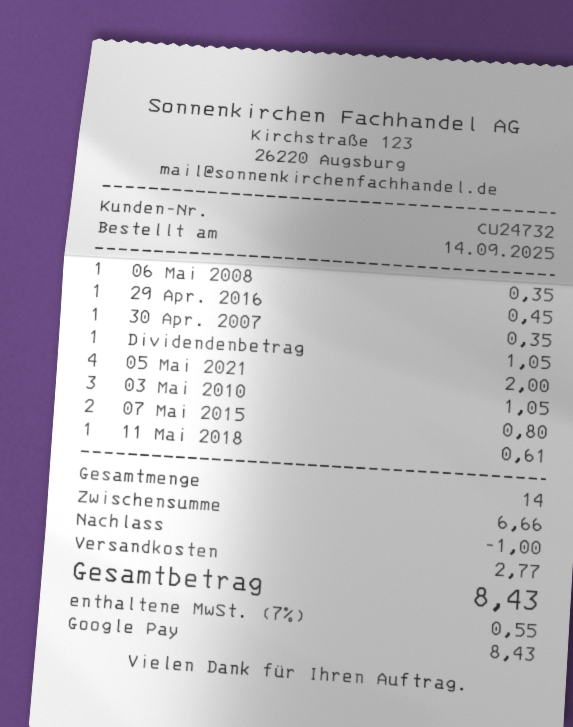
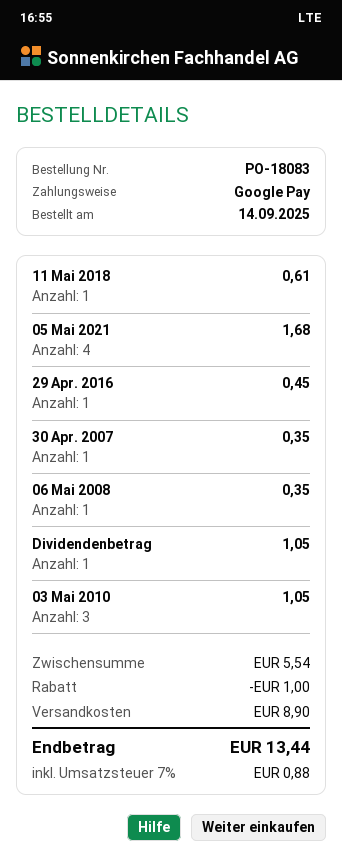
05 Mai 2021: 4 for 2.00 -> 4 for 1.68
07 Mai 2015: 2 for 0.80 -> none
subtotal: 6.66 -> 5.54
shipping: 2.77 -> 8.90
tax: 7% = 0.55 -> 7% = 0.88
total: 8.43 -> 13.44

